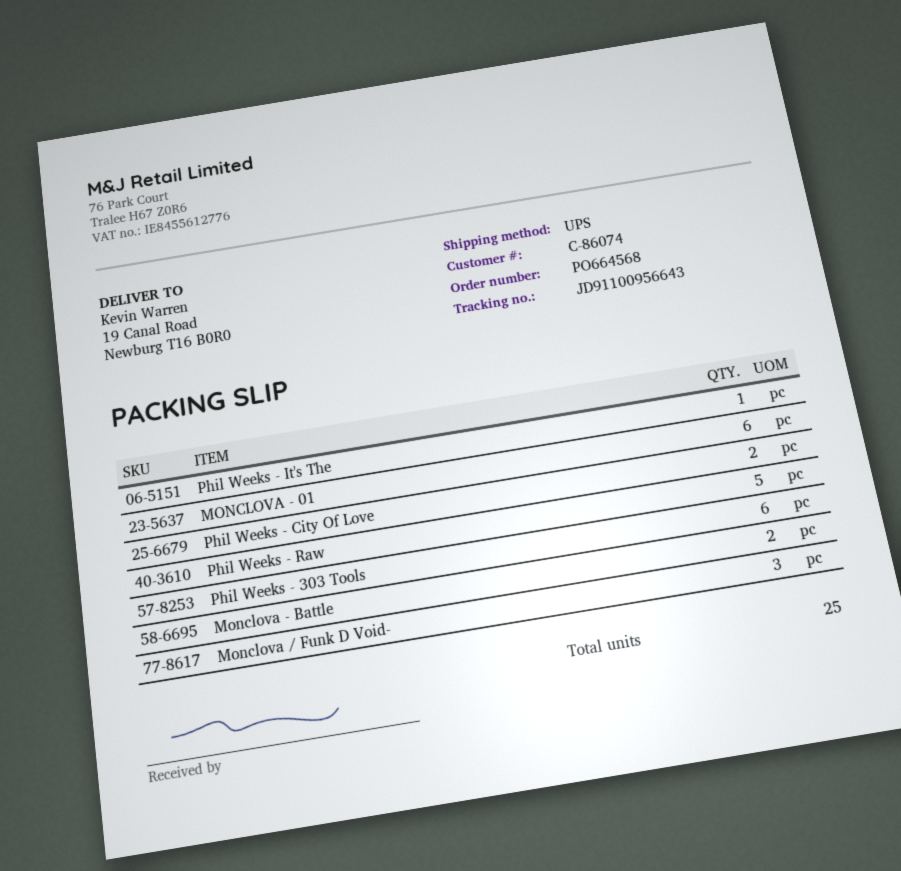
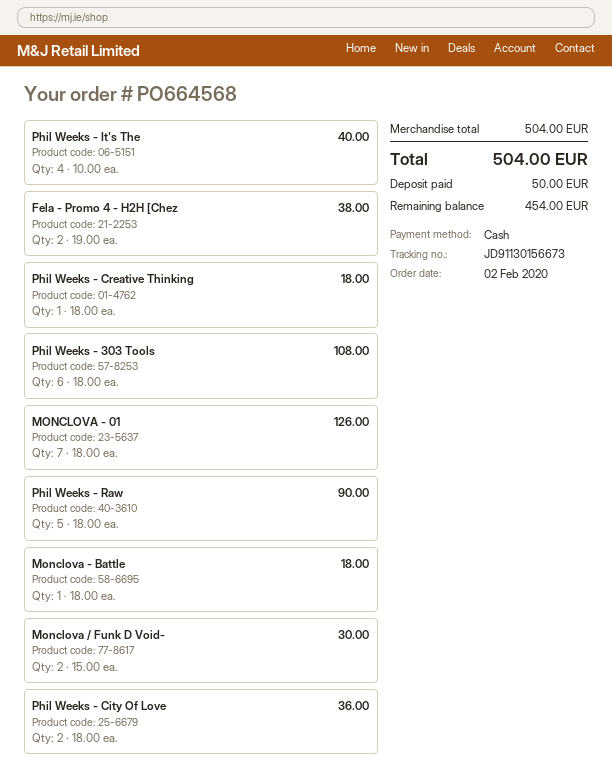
tracking number: JD91100956643 -> JD91130156673
Phil Weeks - It's The: 1 -> 4
MONCLOVA - 01: 6 -> 7
Monclova - Battle: 2 -> 1
Monclova / Funk D Void-: 3 -> 2
Fela - Promo 4 - H2H [Chez: none -> 2
Phil Weeks - Creative Thinking: none -> 1

